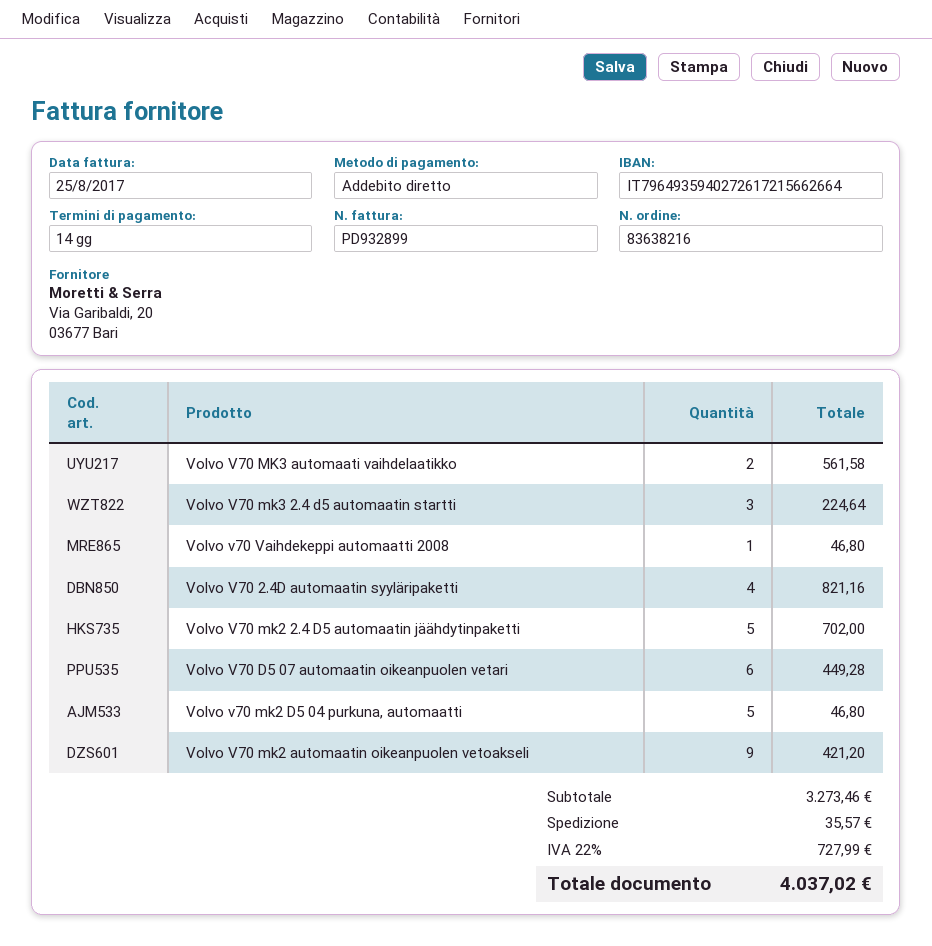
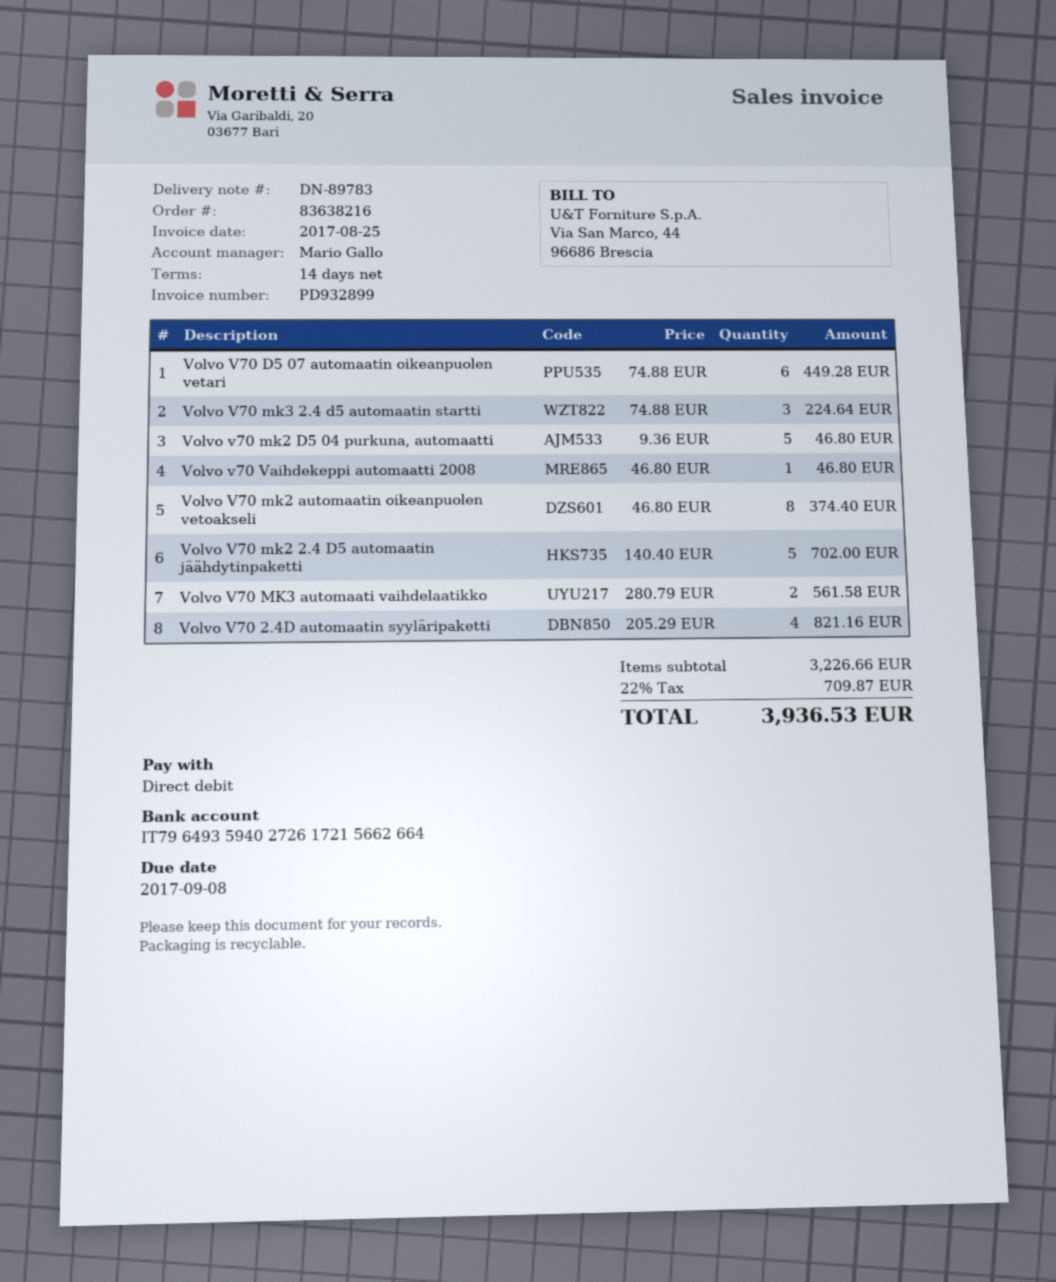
Volvo V70 mk2 automaatin oikeanpuolen vetoakseli: 9 for 421.20 -> 8 for 374.40
subtotal: 3273.46 -> 3226.66
shipping: 35.57 -> none
tax: 22% = 727.99 -> 22% = 709.87
total: 4037.02 -> 3936.53

